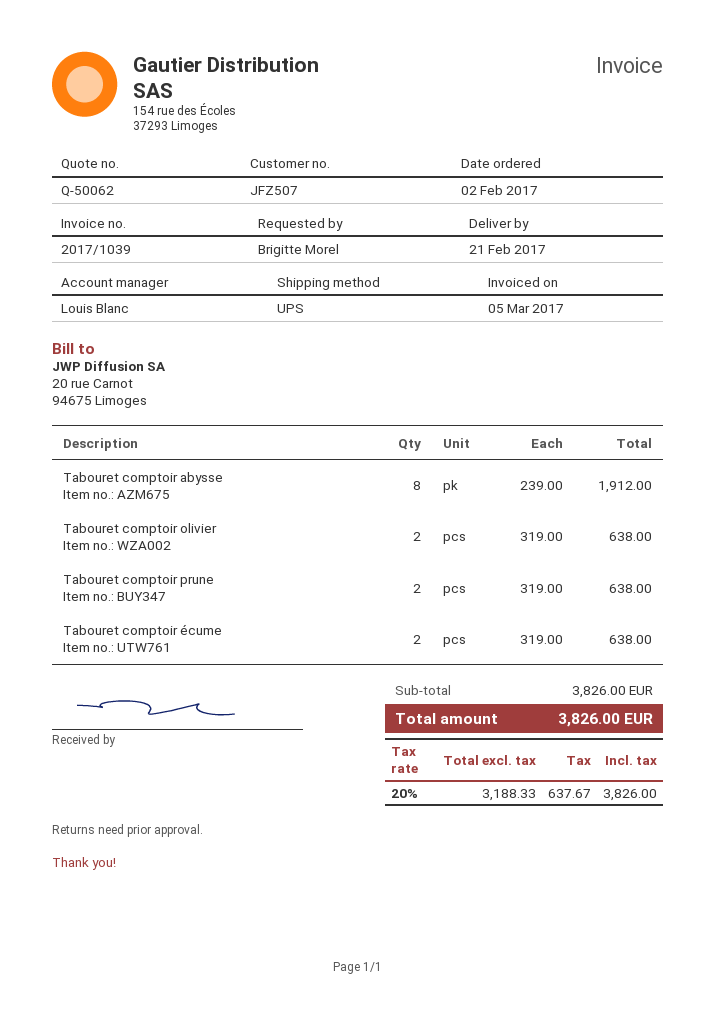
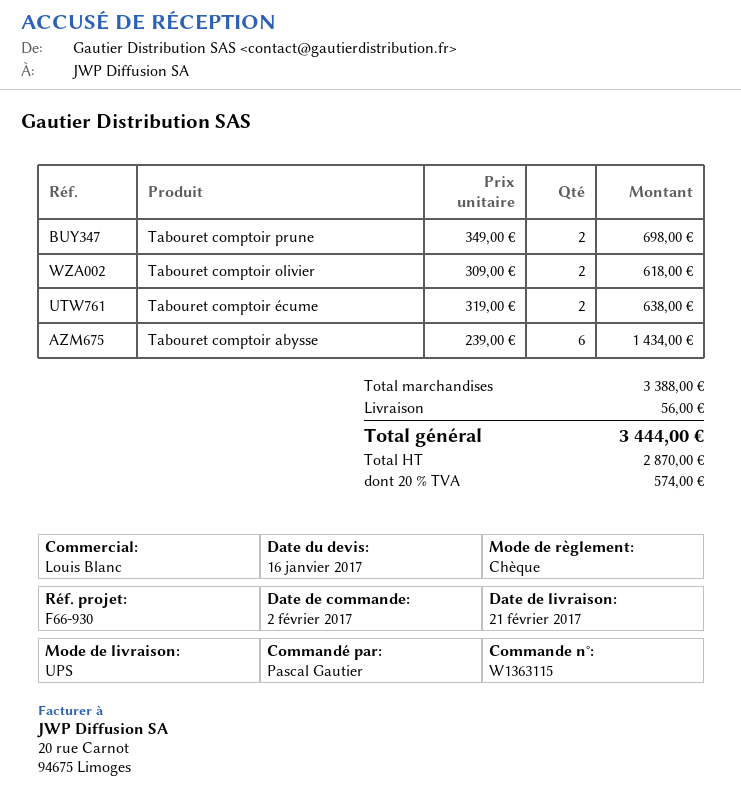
ordered by: Brigitte Morel -> Pascal Gautier
Tabouret comptoir abysse: 8 x 239.00 = 1912.00 -> 6 x 239.00 = 1434.00
Tabouret comptoir olivier: 2 x 319.00 = 638.00 -> 2 x 309.00 = 618.00
Tabouret comptoir prune: 2 x 319.00 = 638.00 -> 2 x 349.00 = 698.00
subtotal: 3826.00 -> 3388.00
shipping: none -> 56.00
net: 3188.33 -> 2870.00
tax: 20% = 637.67 -> 20% = 574.00
total: 3826.00 -> 3444.00

